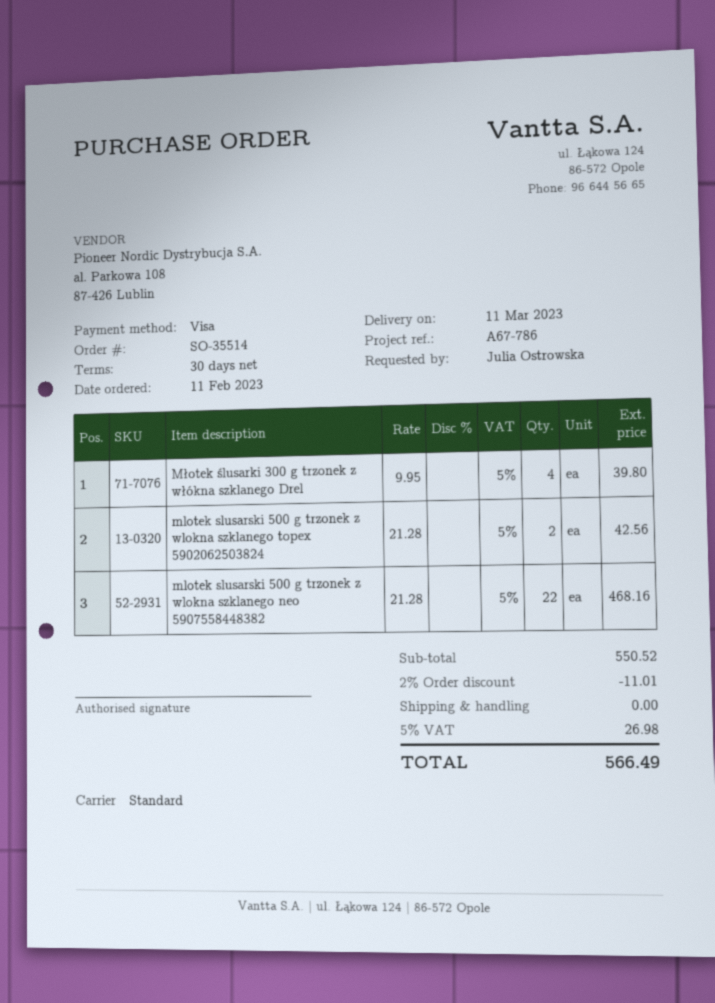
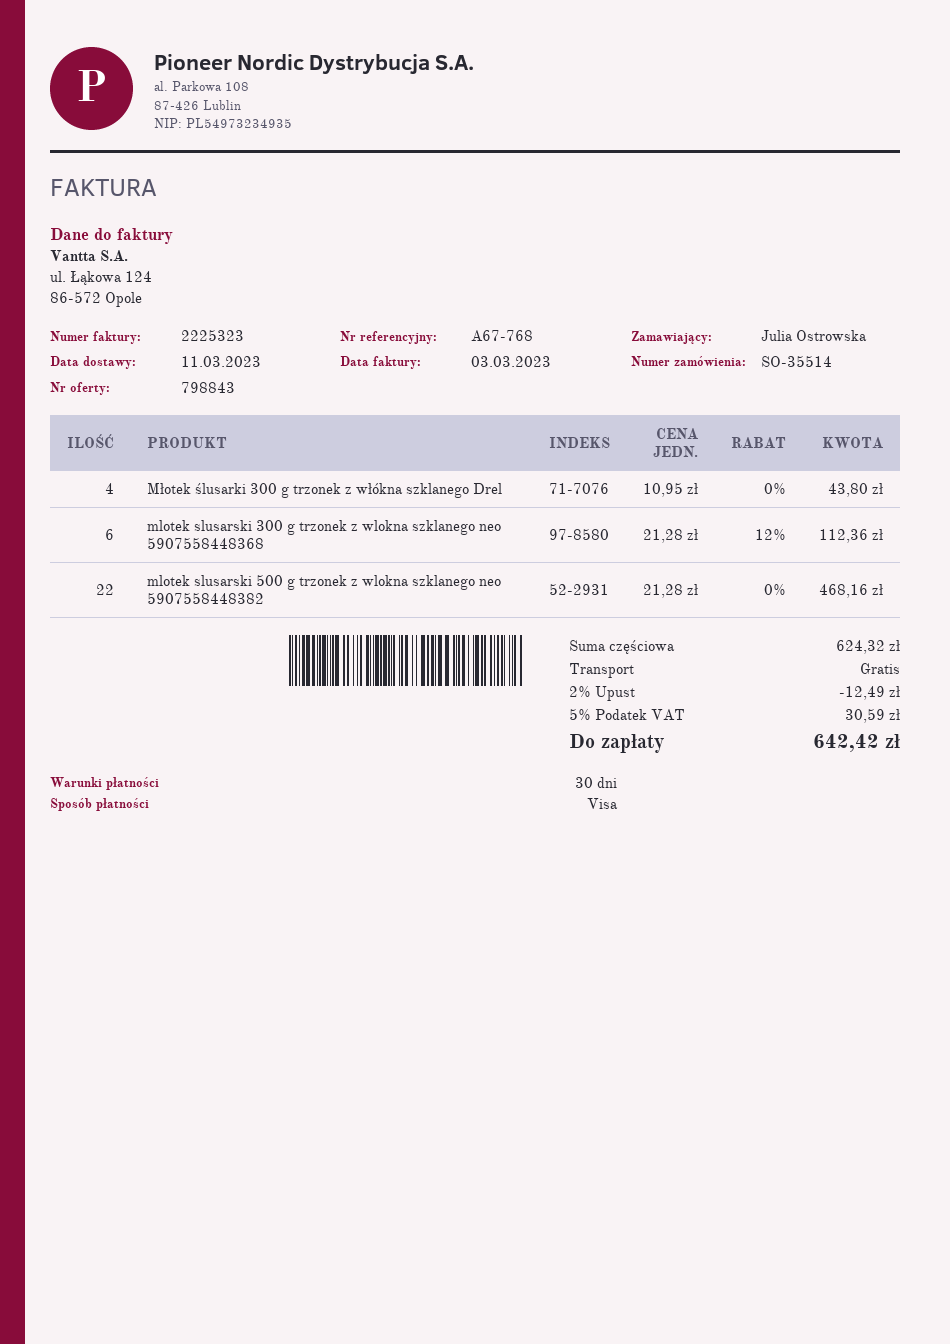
reference: A67-786 -> A67-768
Młotek ślusarki 300 g trzonek z włókna szklanego Drel: 4 x 9.95 = 39.80 -> 4 x 10.95 = 43.80
mlotek slusarski 500 g trzonek z wlokna szklanego topex 5902062503824: 2 x 21.28 = 42.56 -> none
mlotek slusarski 300 g trzonek z wlokna szklanego neo 5907558448368: none -> 6 x 21.28 - 12% = 112.36
subtotal: 550.52 -> 624.32
discount: 2% = 11.01 -> 2% = 12.49
tax: 5% = 26.98 -> 5% = 30.59
total: 566.49 -> 642.42

